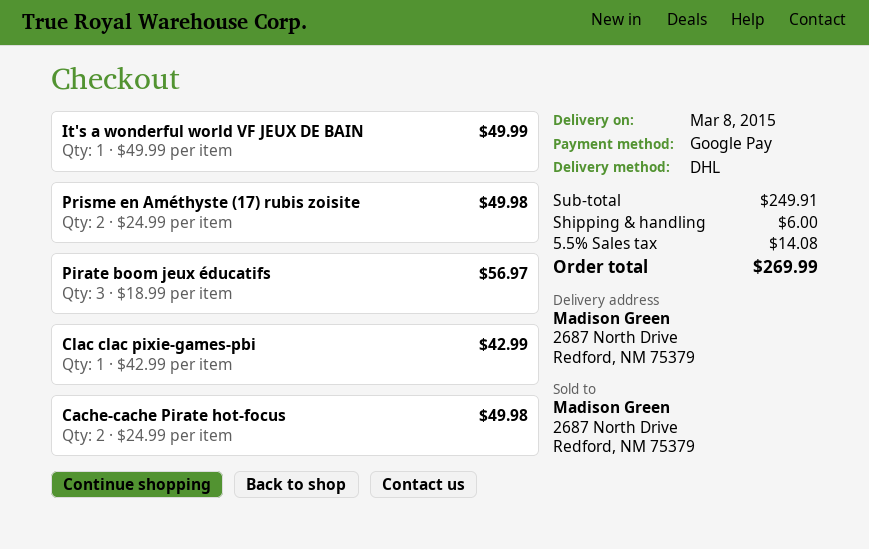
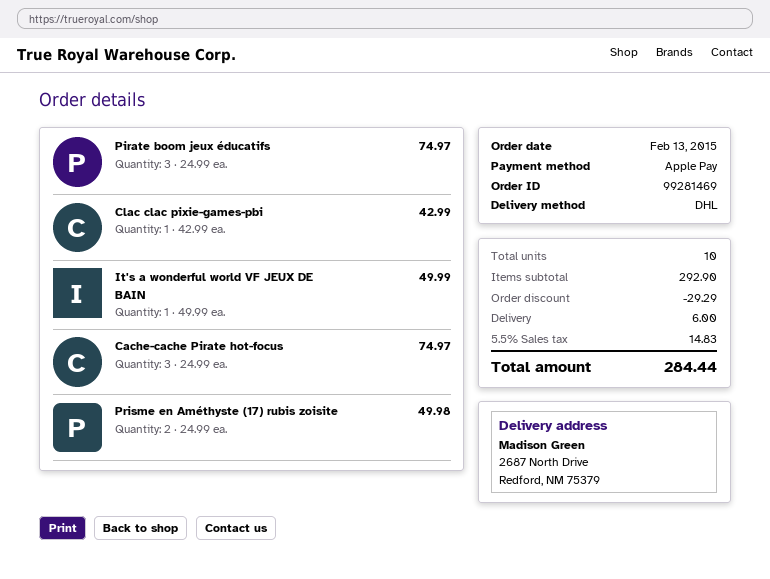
payment method: Google Pay -> Apple Pay
Pirate boom jeux éducatifs: 3 x 18.99 = 56.97 -> 3 x 24.99 = 74.97
Cache-cache Pirate hot-focus: 2 x 24.99 = 49.98 -> 3 x 24.99 = 74.97
subtotal: 249.91 -> 292.90
discount: none -> 29.29
tax: 5.5% = 14.08 -> 5.5% = 14.83
total: 269.99 -> 284.44

